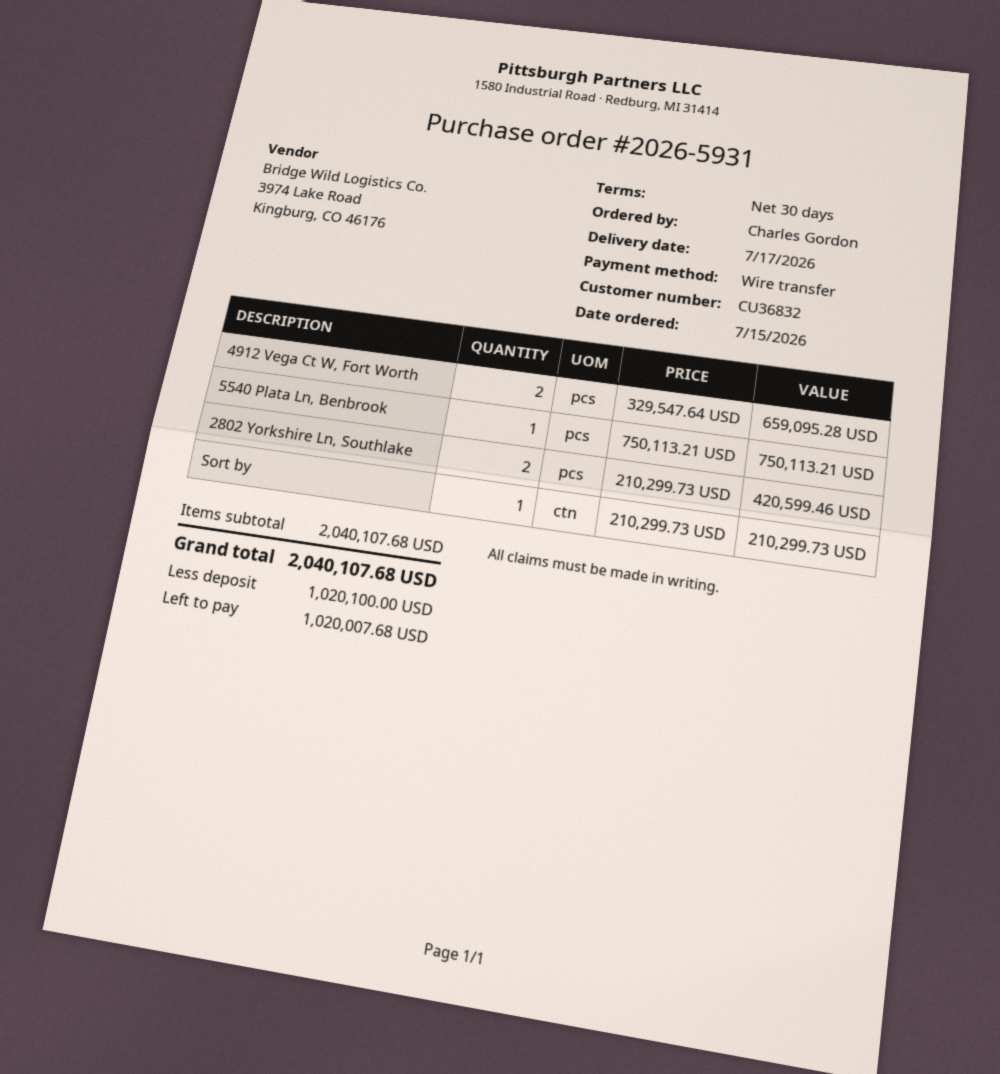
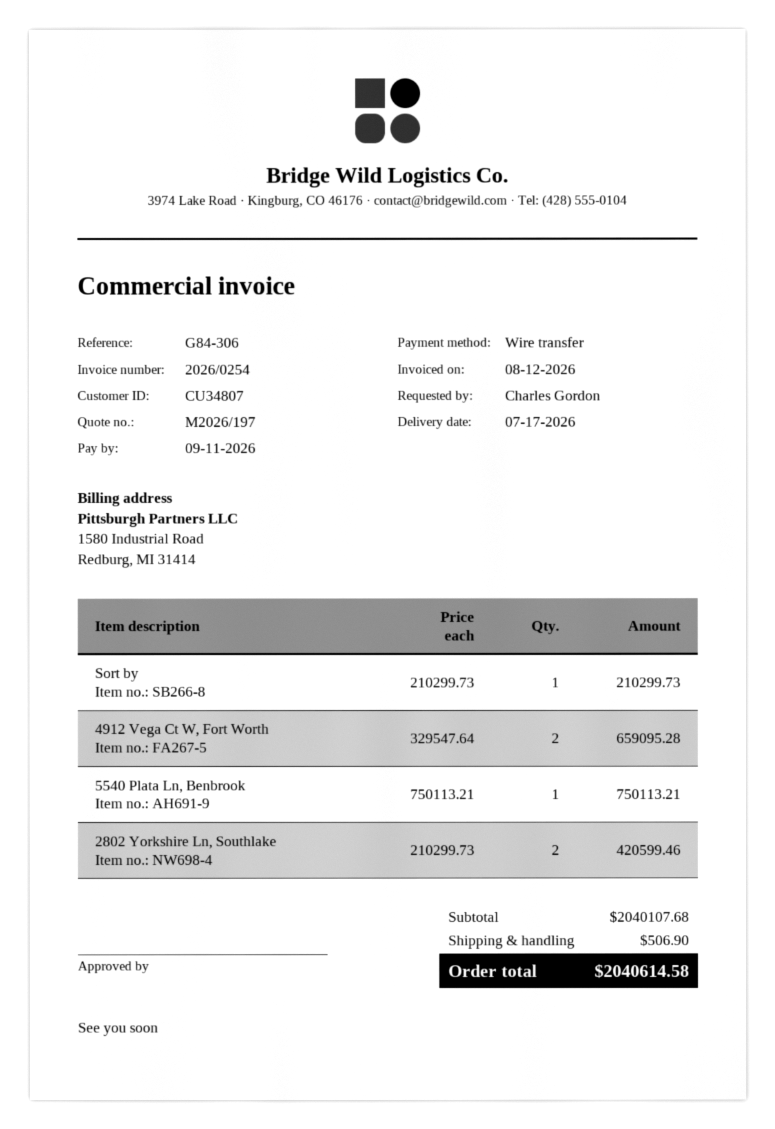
customer number: CU36832 -> CU34807
shipping: none -> 506.90
total: 2040107.68 -> 2040614.58

